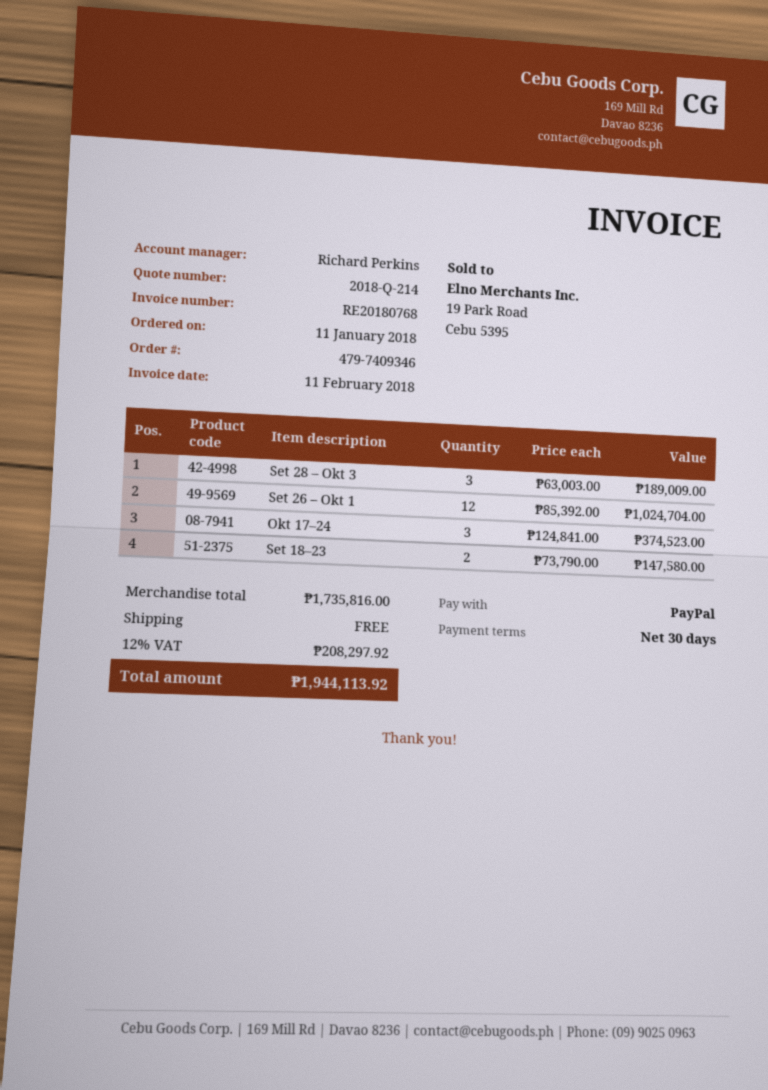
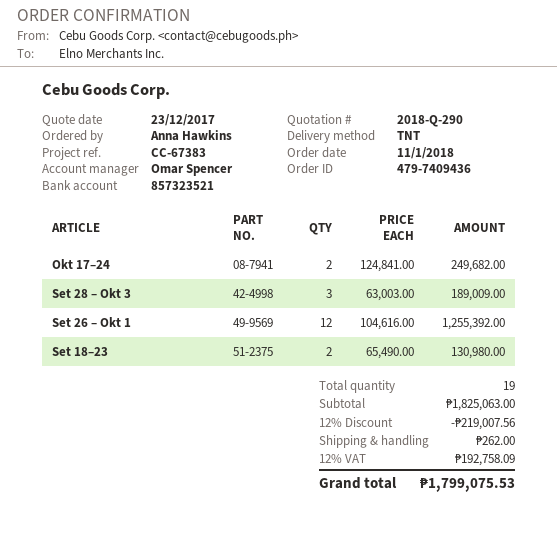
quote number: 2018-Q-214 -> 2018-Q-290
order number: 479-7409346 -> 479-7409436
sales rep: Richard Perkins -> Omar Spencer
Set 26 – Okt 1: 12 x 85392.00 = 1024704.00 -> 12 x 104616.00 = 1255392.00
Okt 17–24: 3 x 124841.00 = 374523.00 -> 2 x 124841.00 = 249682.00
Set 18–23: 2 x 73790.00 = 147580.00 -> 2 x 65490.00 = 130980.00
subtotal: 1735816.00 -> 1825063.00
discount: none -> 12% = 219007.56
shipping: 0.00 -> 262.00
tax: 12% = 208297.92 -> 12% = 192758.09
total: 1944113.92 -> 1799075.53

